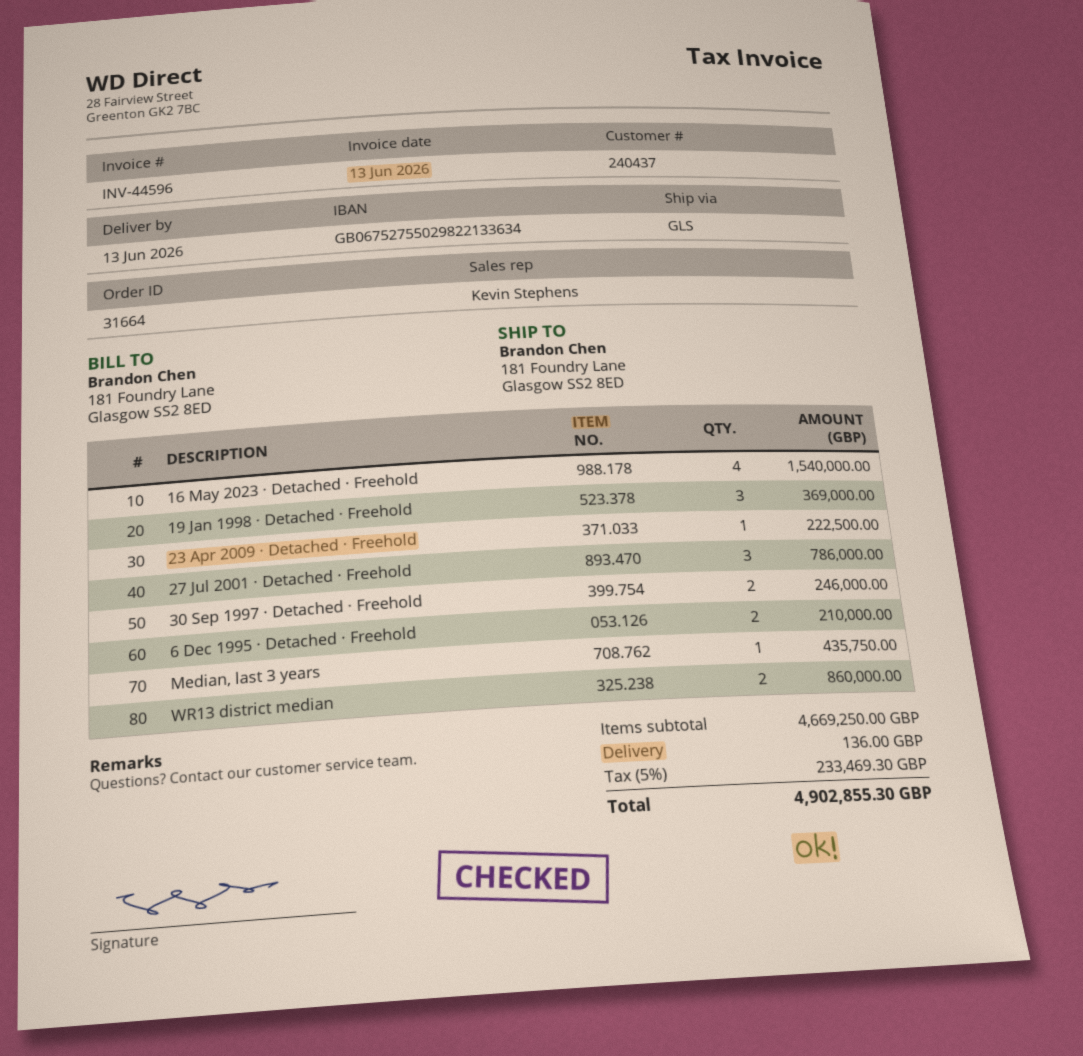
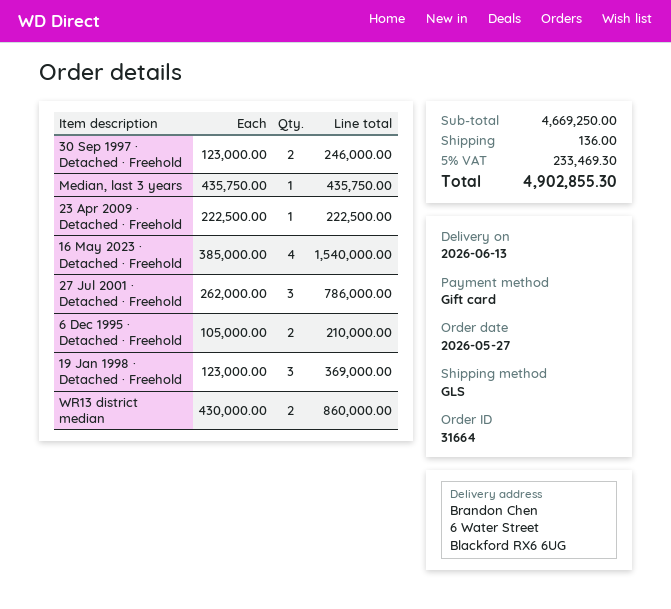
ship to: 181 Foundry Lane, Glasgow SS2 8ED -> 6 Water Street, Blackford RX6 6UG

